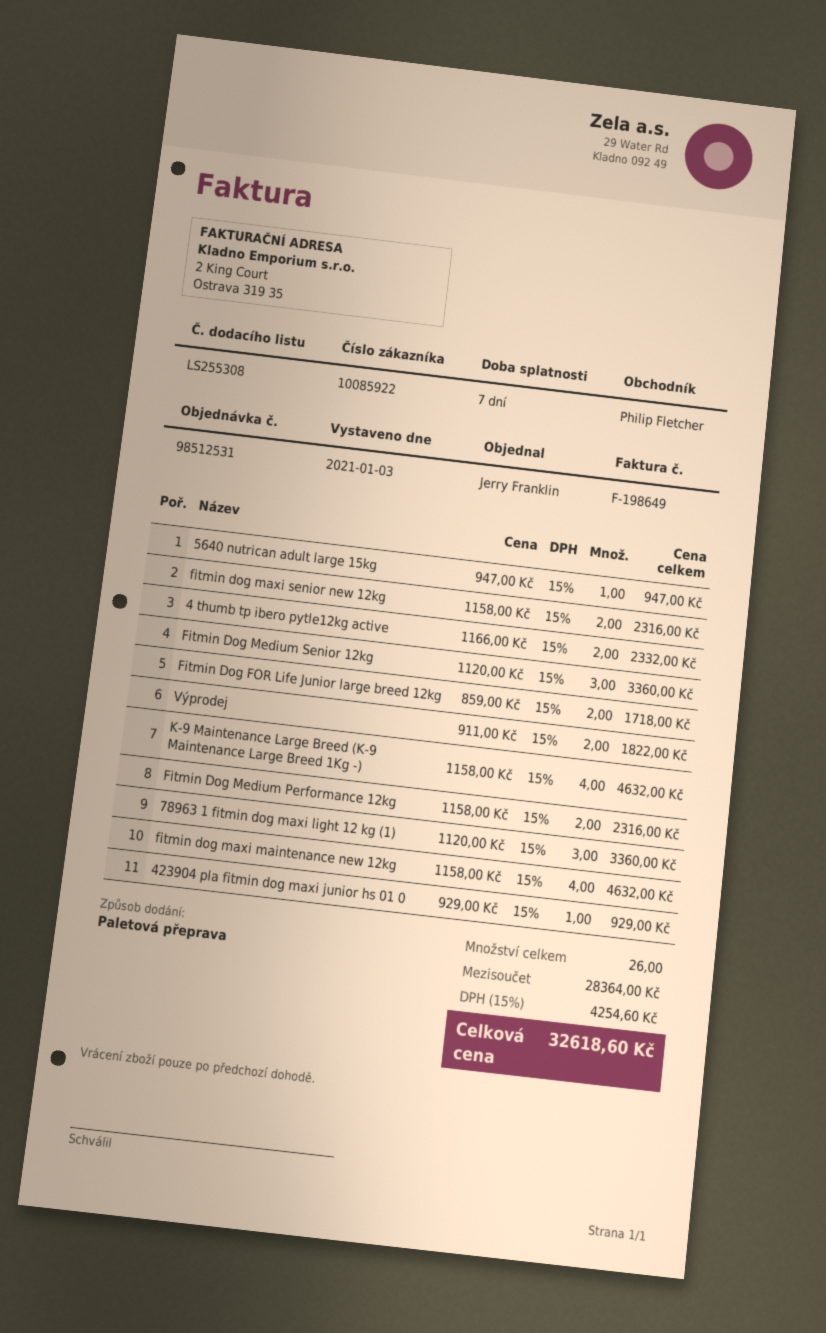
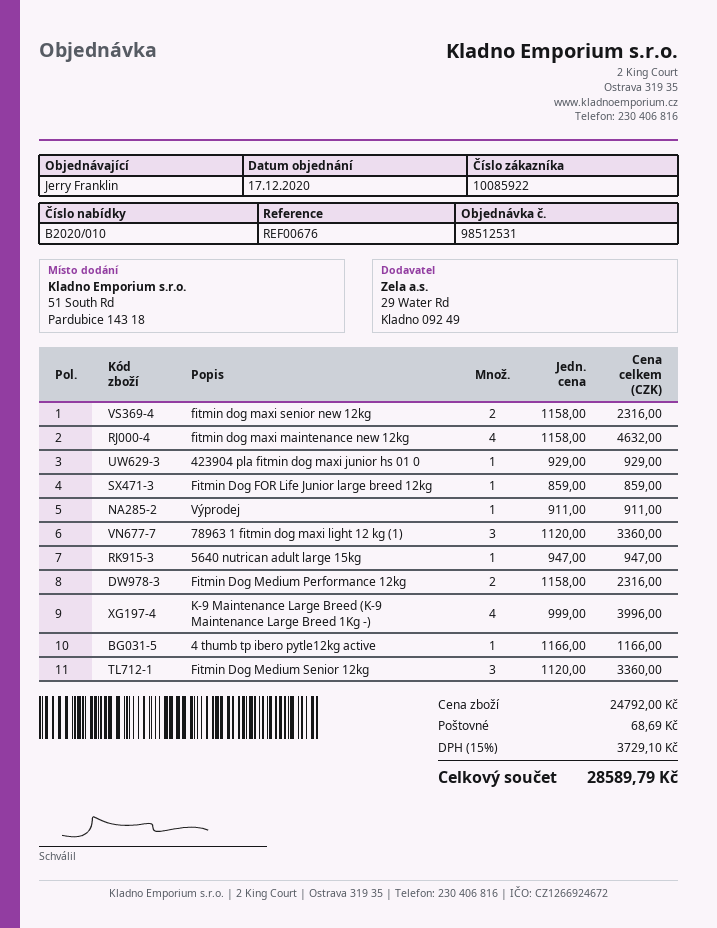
4 thumb tp ibero pytle12kg active: 2 x 1166.00 = 2332.00 -> 1 x 1166.00 = 1166.00
Fitmin Dog FOR Life Junior large breed 12kg: 2 x 859.00 = 1718.00 -> 1 x 859.00 = 859.00
Výprodej: 2 x 911.00 = 1822.00 -> 1 x 911.00 = 911.00
K-9 Maintenance Large Breed (K-9 Maintenance Large Breed 1Kg -): 4 x 1158.00 = 4632.00 -> 4 x 999.00 = 3996.00
subtotal: 28364.00 -> 24792.00
shipping: none -> 68.69
tax: 15% = 4254.60 -> 15% = 3729.10
total: 32618.60 -> 28589.79

